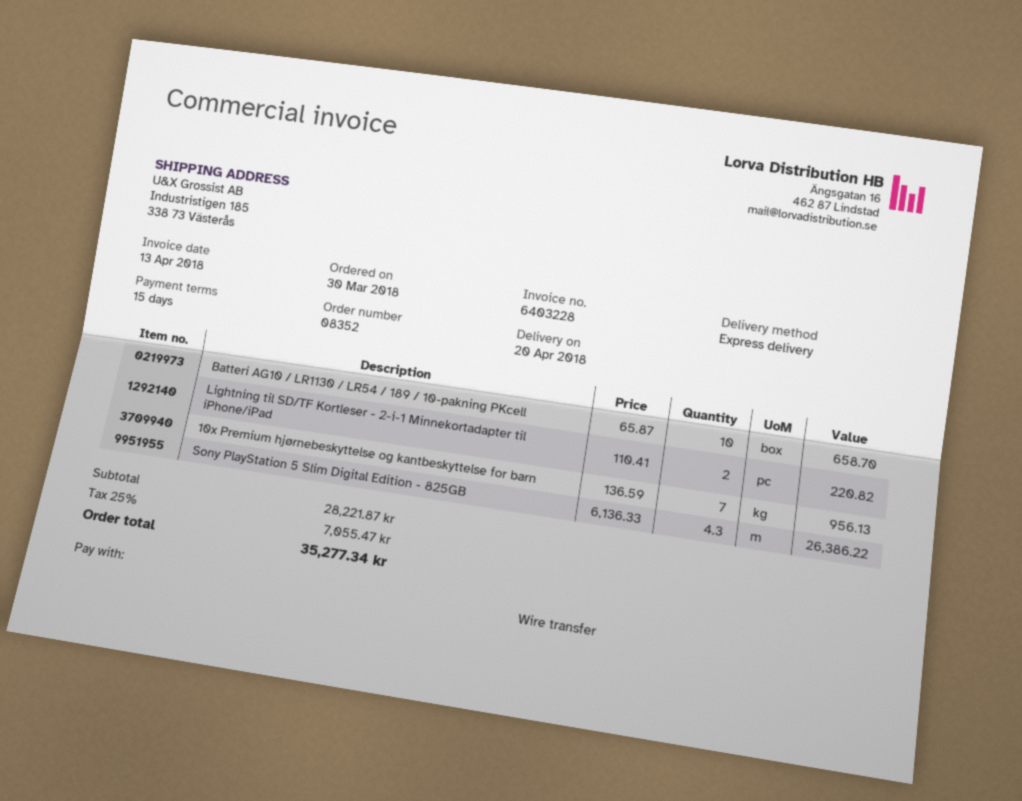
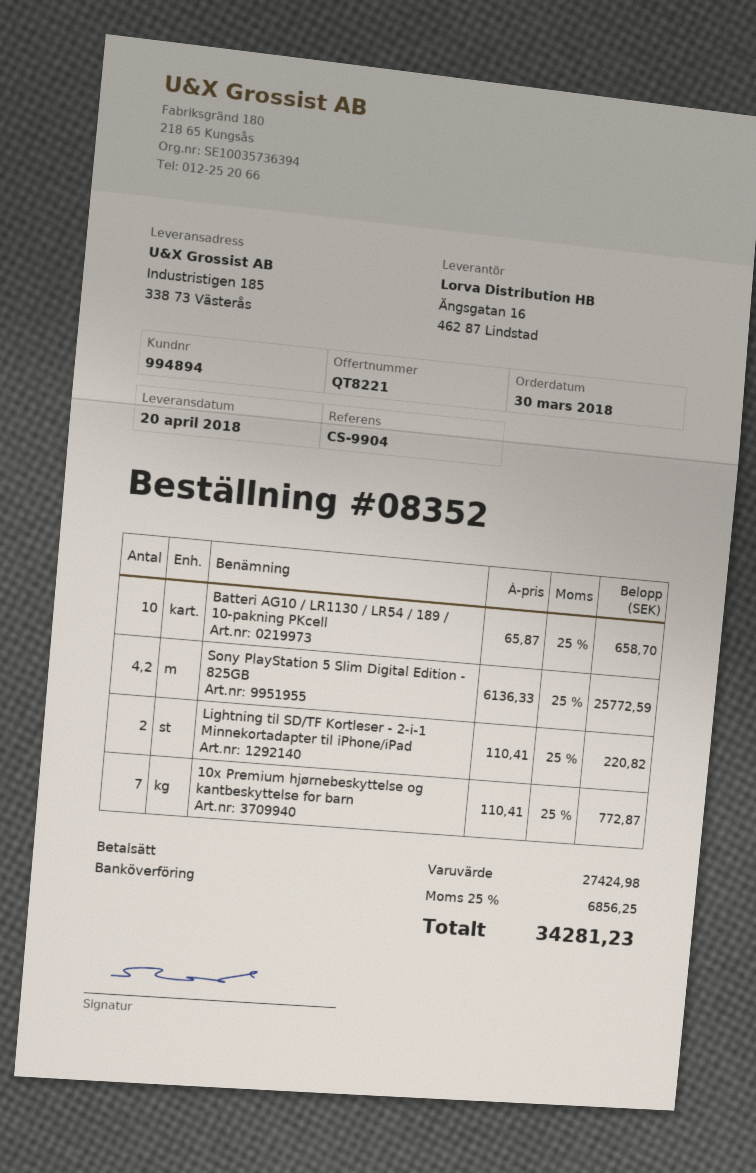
10x Premium hjørnebeskyttelse og kantbeskyttelse for barn: 7 x 136.59 = 956.13 -> 7 x 110.41 = 772.87
Sony PlayStation 5 Slim Digital Edition - 825GB: 4.3 x 6136.33 = 26386.22 -> 4.2 x 6136.33 = 25772.59
subtotal: 28221.87 -> 27424.98
tax: 25% = 7055.47 -> 25% = 6856.25
total: 35277.34 -> 34281.23

